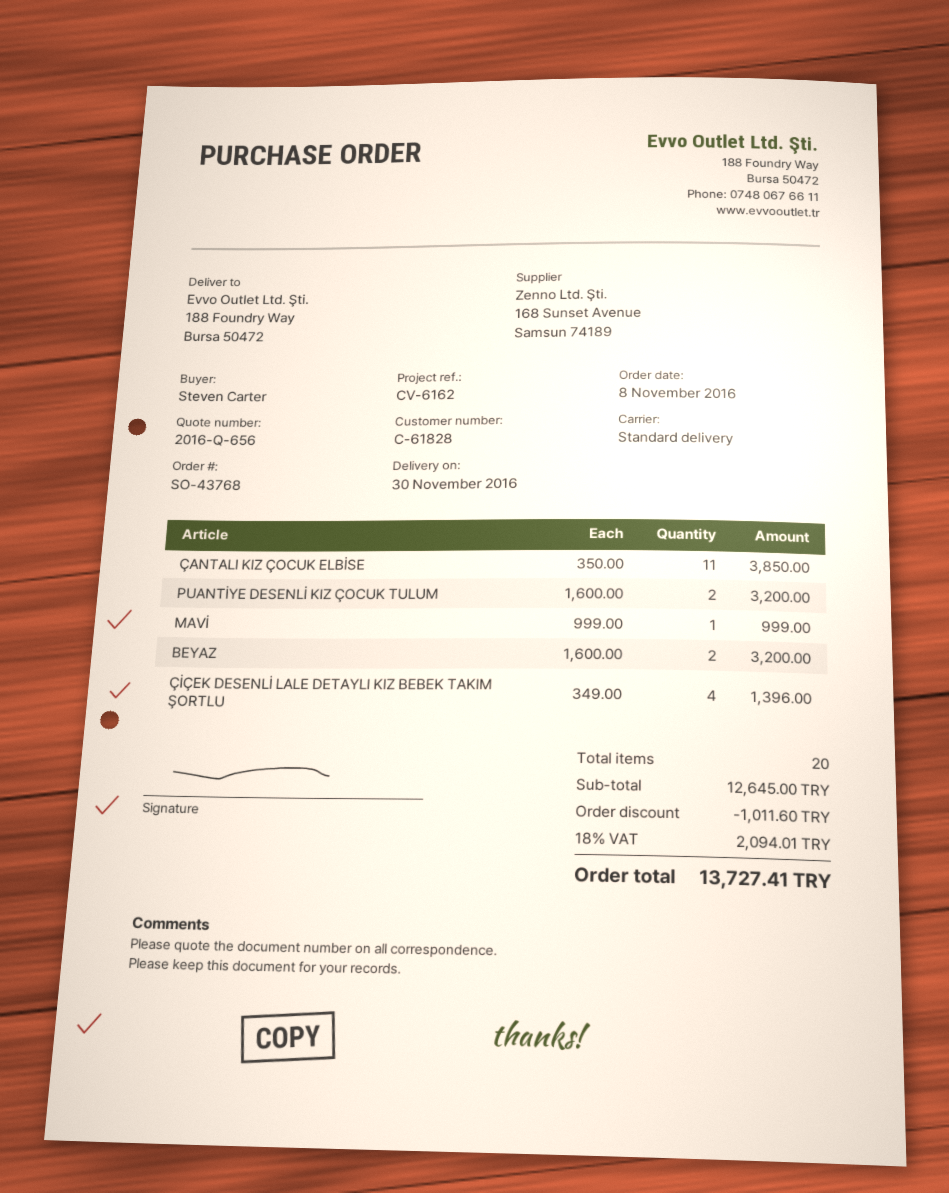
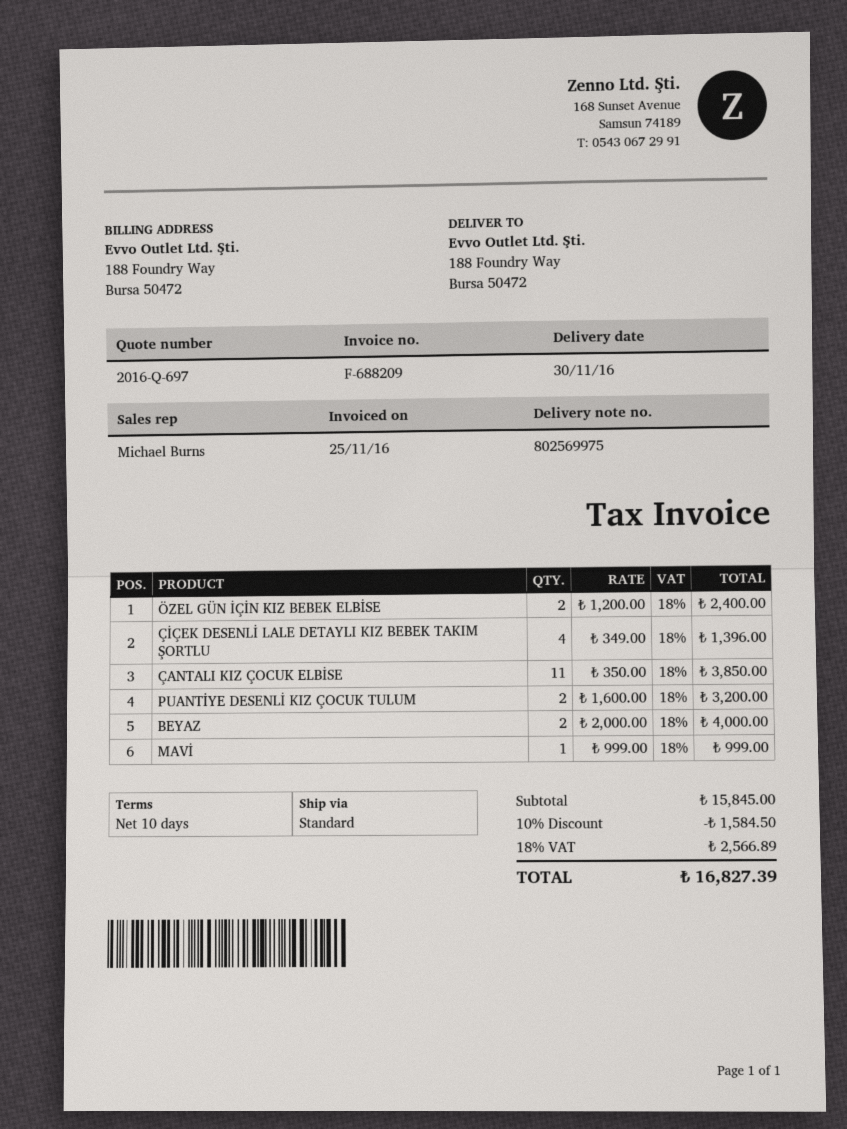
quote number: 2016-Q-656 -> 2016-Q-697
BEYAZ: 2 x 1600.00 = 3200.00 -> 2 x 2000.00 = 4000.00
ÖZEL GÜN İÇİN KIZ BEBEK ELBİSE: none -> 2 x 1200.00 = 2400.00
subtotal: 12645.00 -> 15845.00
discount: 1011.60 -> 1584.50
tax: 18% = 2094.01 -> 18% = 2566.89
total: 13727.41 -> 16827.39

